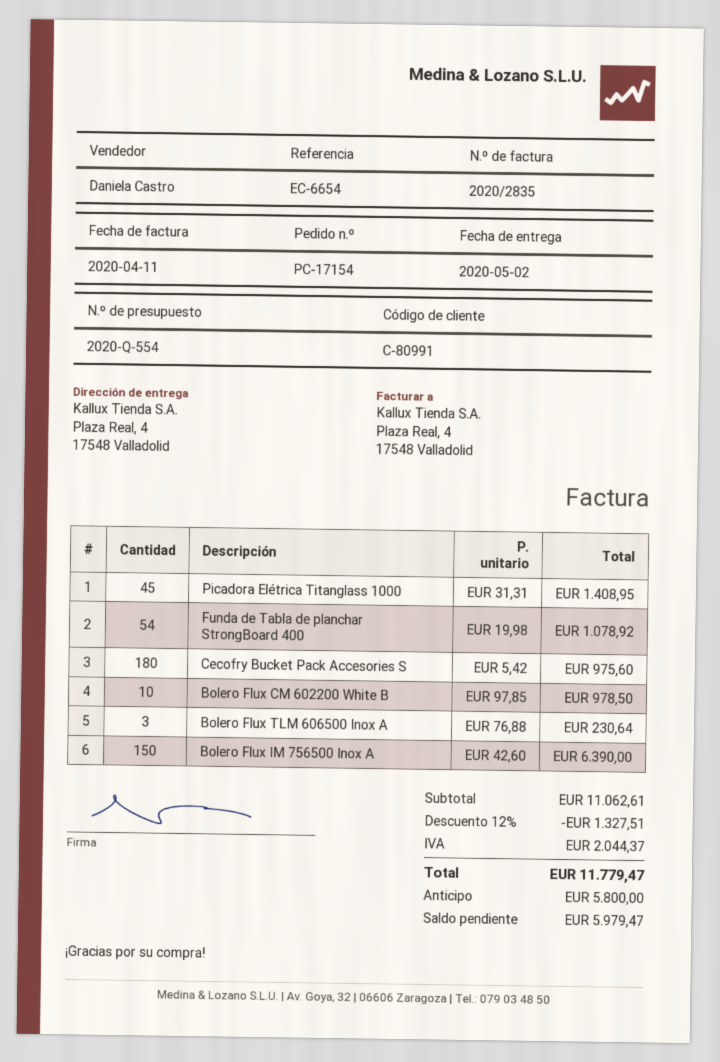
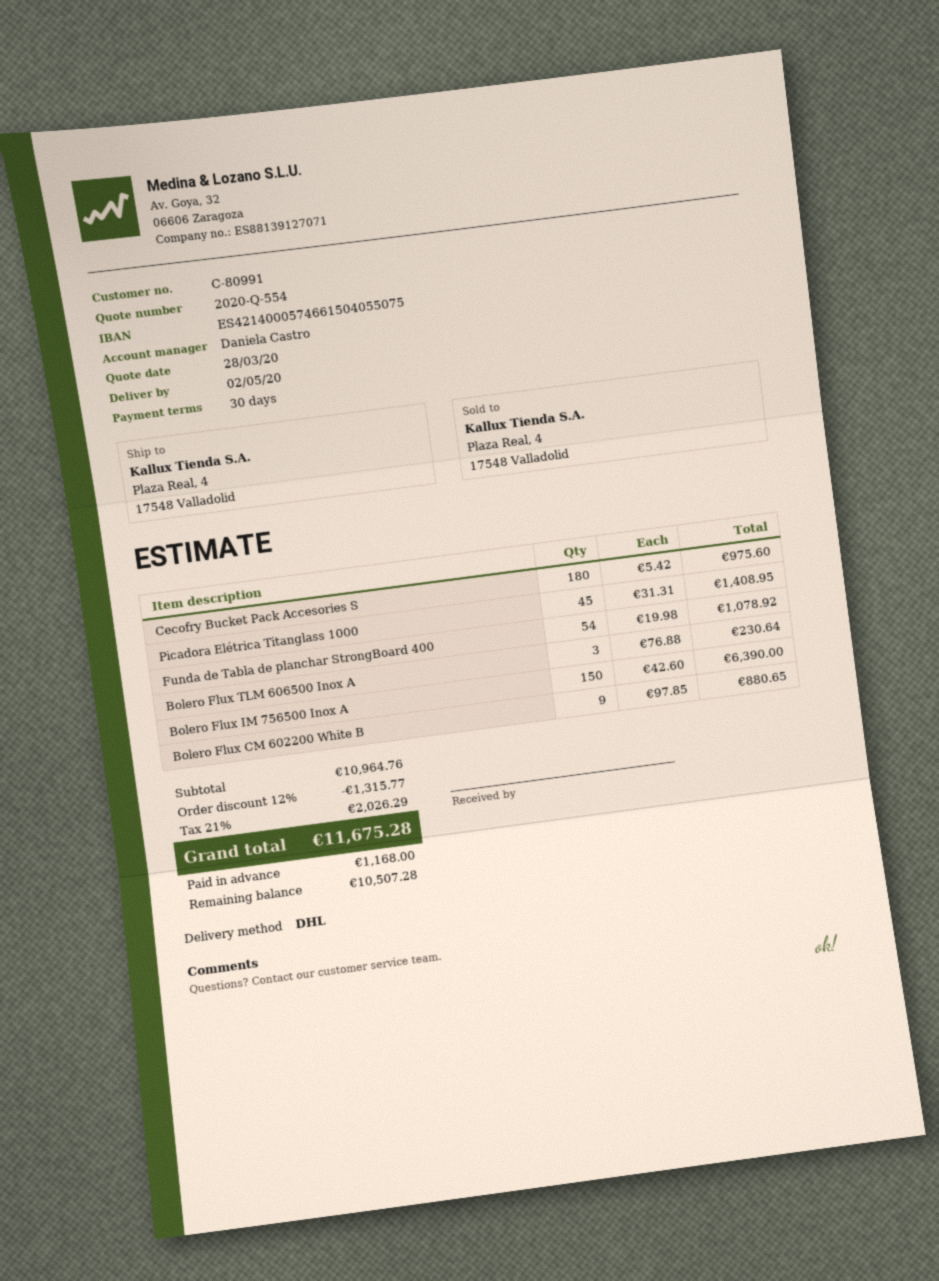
Bolero Flux CM 602200 White B: 10 x 97.85 = 978.50 -> 9 x 97.85 = 880.65
subtotal: 11062.61 -> 10964.76
discount: 12% = 1327.51 -> 12% = 1315.77
tax: 2044.37 -> 2026.29
total: 11779.47 -> 11675.28
deposit: 5800.00 -> 1168.00
balance: 5979.47 -> 10507.28

